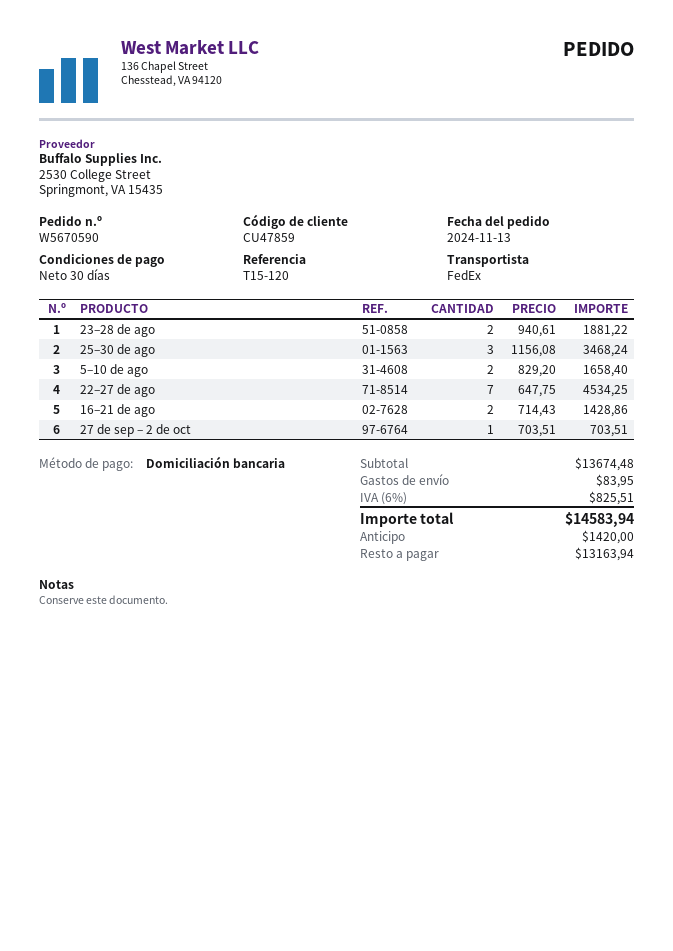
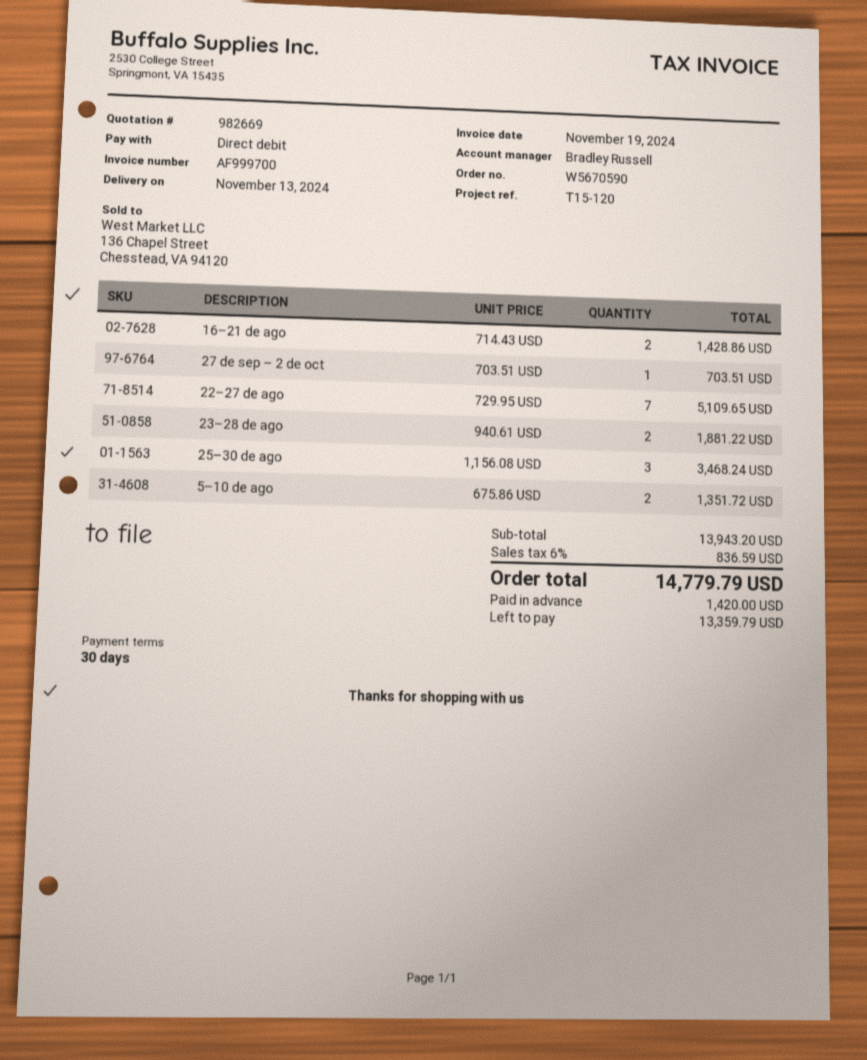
5–10 de ago: 2 x 829.20 = 1658.40 -> 2 x 675.86 = 1351.72
22–27 de ago: 7 x 647.75 = 4534.25 -> 7 x 729.95 = 5109.65
subtotal: 13674.48 -> 13943.20
shipping: 83.95 -> none
tax: 6% = 825.51 -> 6% = 836.59
total: 14583.94 -> 14779.79
balance: 13163.94 -> 13359.79

